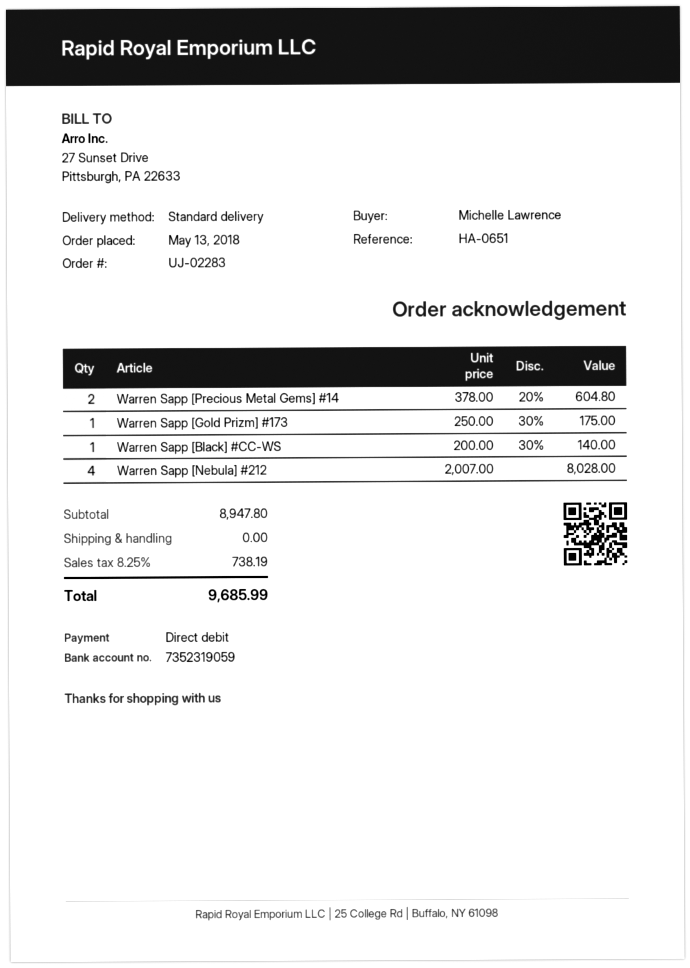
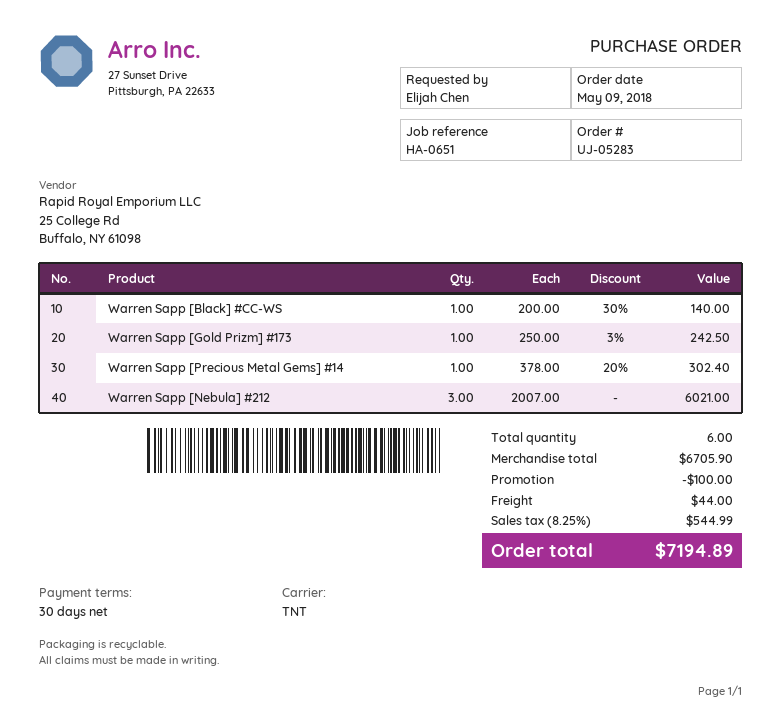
order number: UJ-02283 -> UJ-05283
order date: 2018-05-13 -> 2018-05-09
ordered by: Michelle Lawrence -> Elijah Chen
shipping method: standard -> TNT
Warren Sapp [Precious Metal Gems] #14: 2 x 378.00 - 20% = 604.80 -> 1 x 378.00 - 20% = 302.40
Warren Sapp [Gold Prizm] #173: 1 x 250.00 - 30% = 175.00 -> 1 x 250.00 - 3% = 242.50
Warren Sapp [Nebula] #212: 4 x 2007.00 = 8028.00 -> 3 x 2007.00 = 6021.00
subtotal: 8947.80 -> 6705.90
discount: none -> 100.00
shipping: 0.00 -> 44.00
tax: 8.25% = 738.19 -> 8.25% = 544.99
total: 9685.99 -> 7194.89

